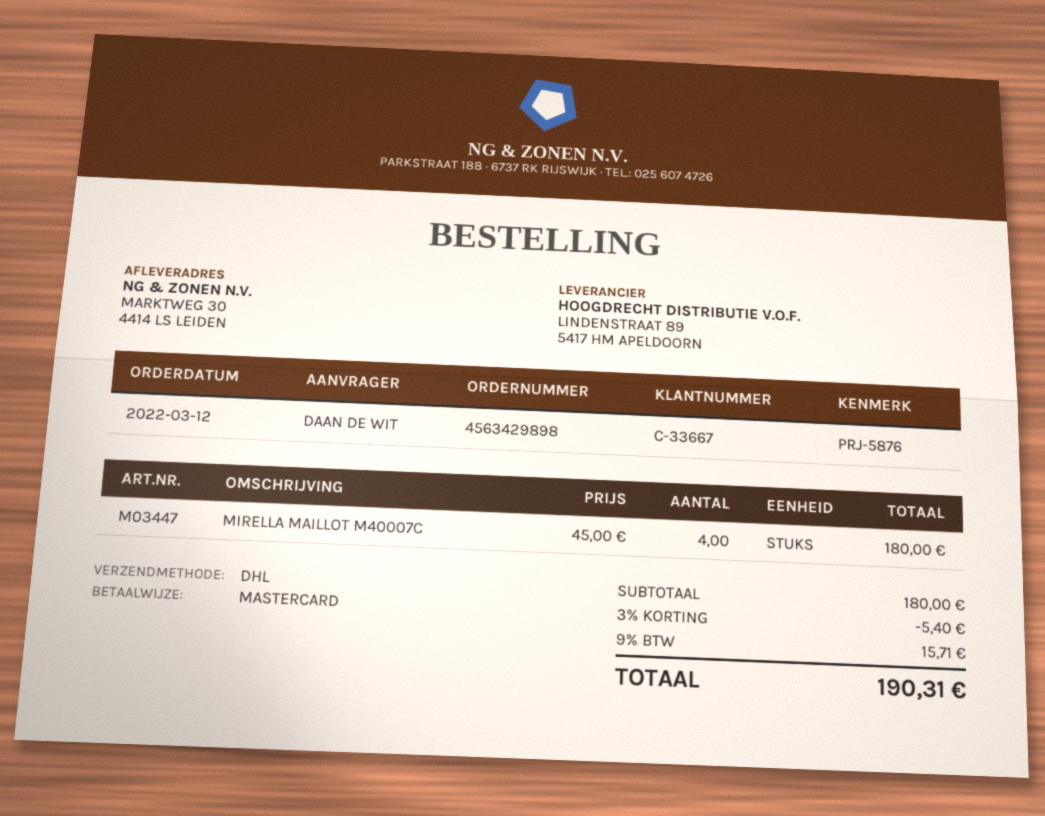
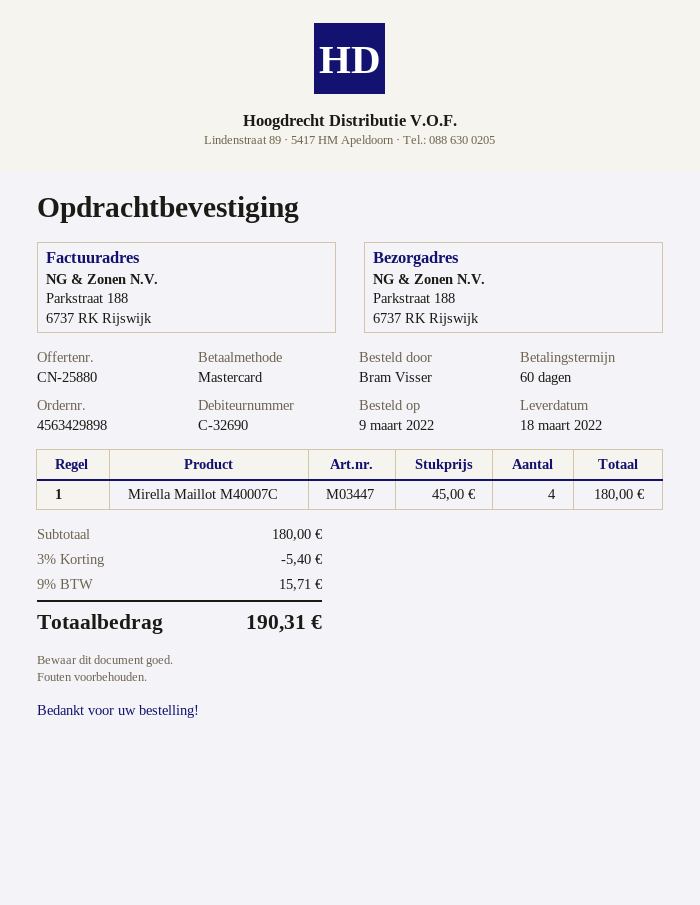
order date: 2022-03-12 -> 2022-03-09
customer number: C-33667 -> C-32690
ordered by: DAAN DE WIT -> Bram Visser
ship to: MARKTWEG 30, 4414 LS LEIDEN -> Parkstraat 188, 6737 RK Rijswijk

